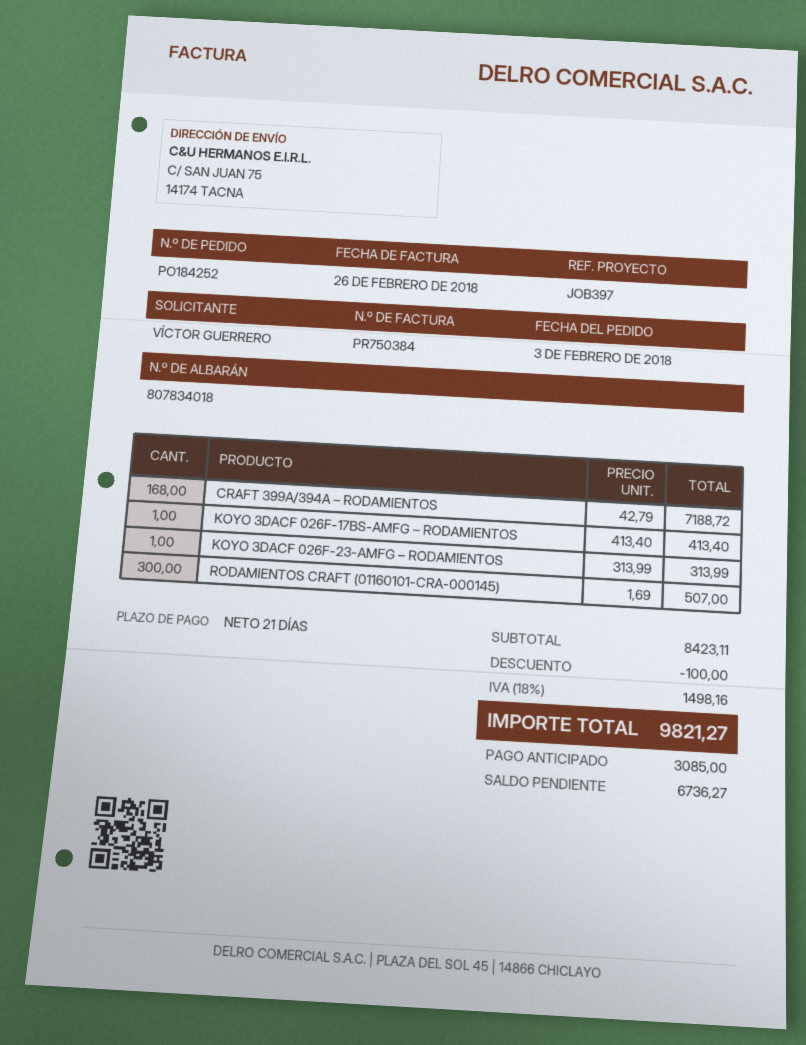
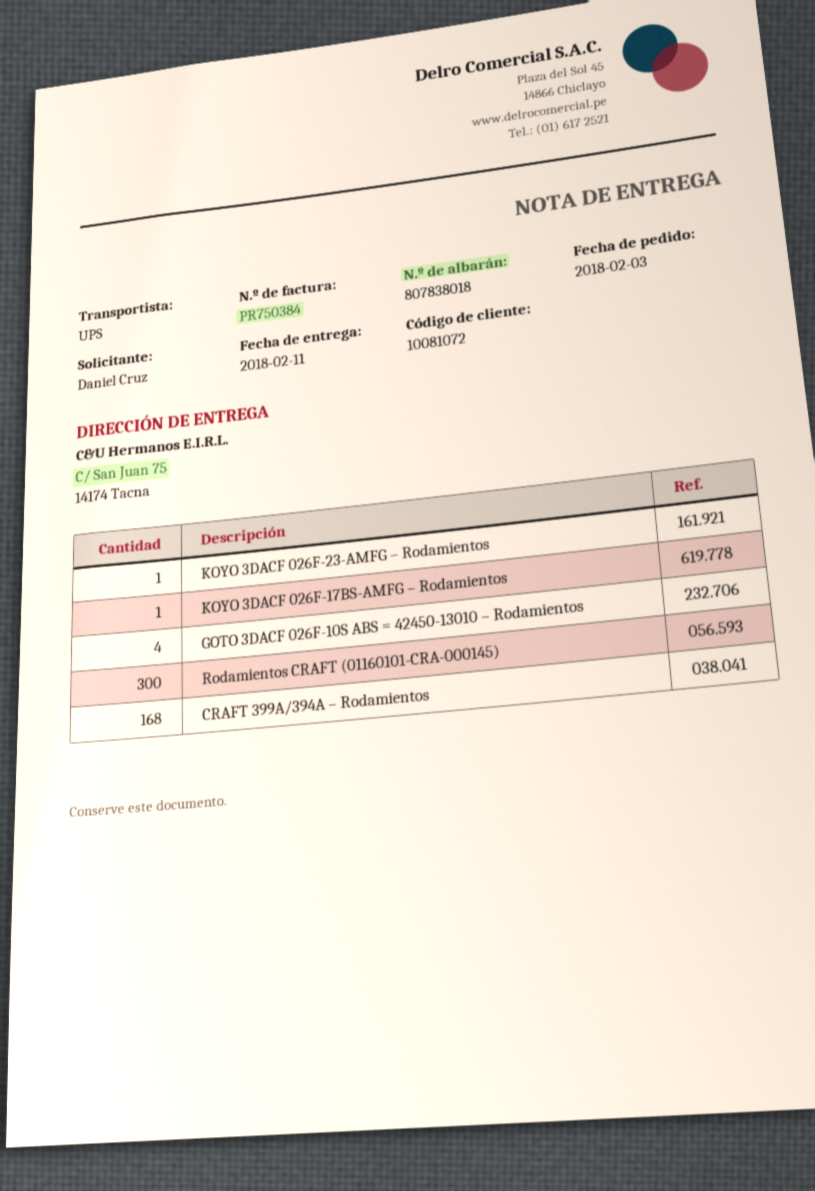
delivery note number: 807834018 -> 807838018
ordered by: VÍCTOR GUERRERO -> Daniel Cruz
GOTO 3DACF 026F-10S ABS = 42450-13010 – Rodamientos: none -> 4

